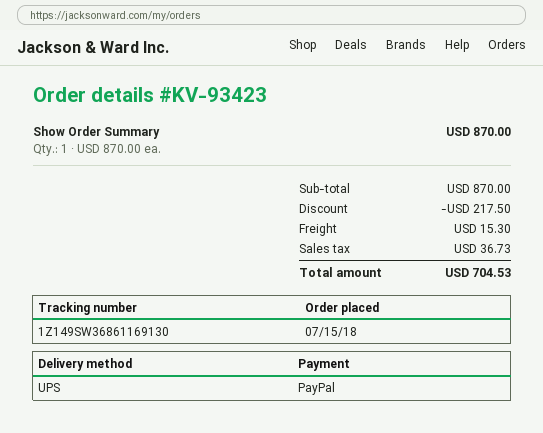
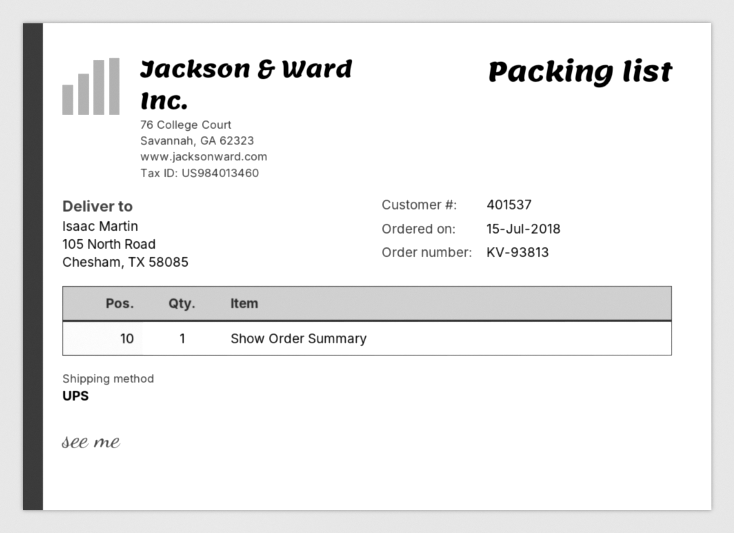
order number: KV-93423 -> KV-93813

